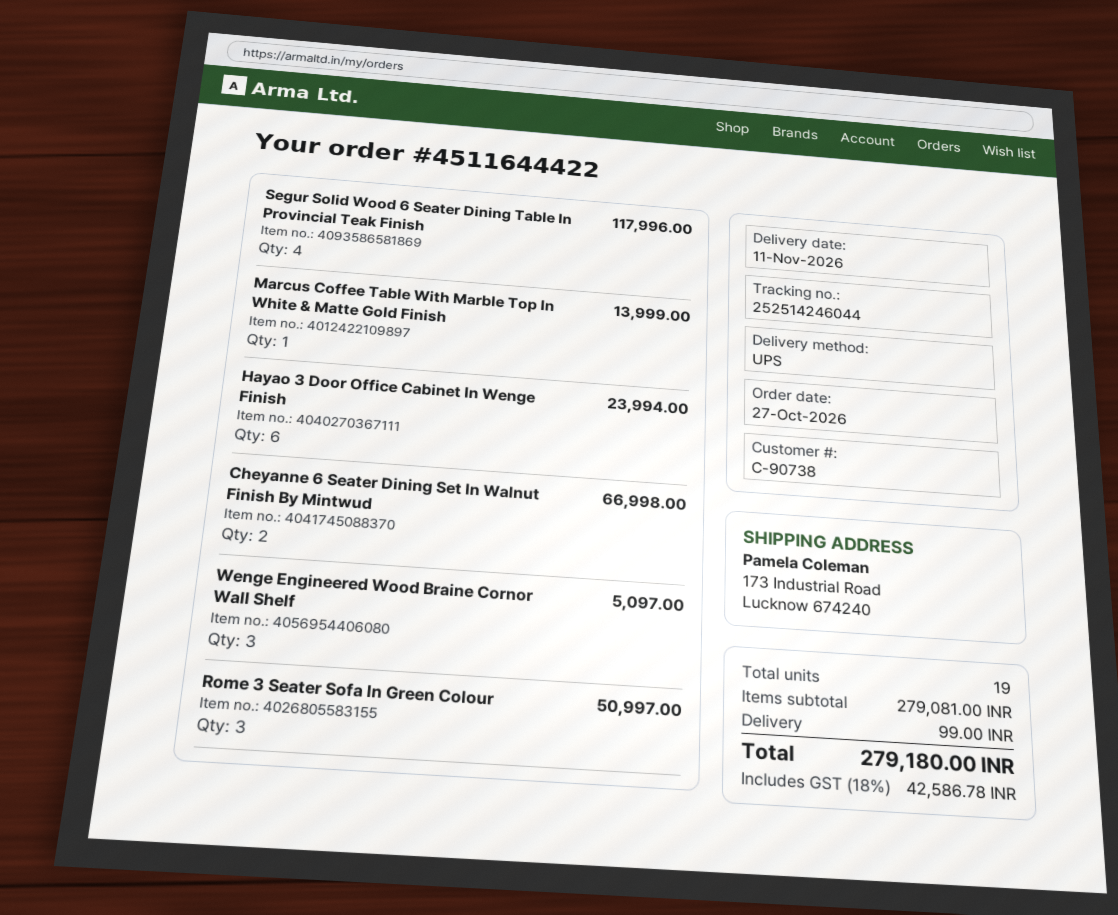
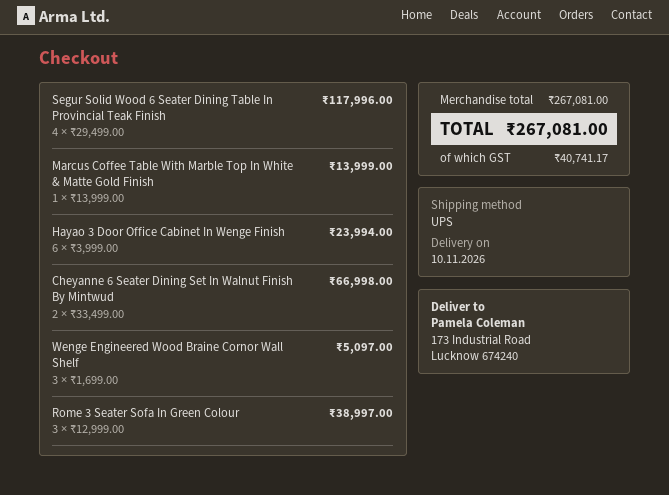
delivery date: 2026-11-11 -> 2026-11-10
Rome 3 Seater Sofa In Green Colour: 3 for 50997.00 -> 3 for 38997.00
subtotal: 279081.00 -> 267081.00
shipping: 99.00 -> none
tax: 42586.78 -> 40741.17
total: 279180.00 -> 267081.00

